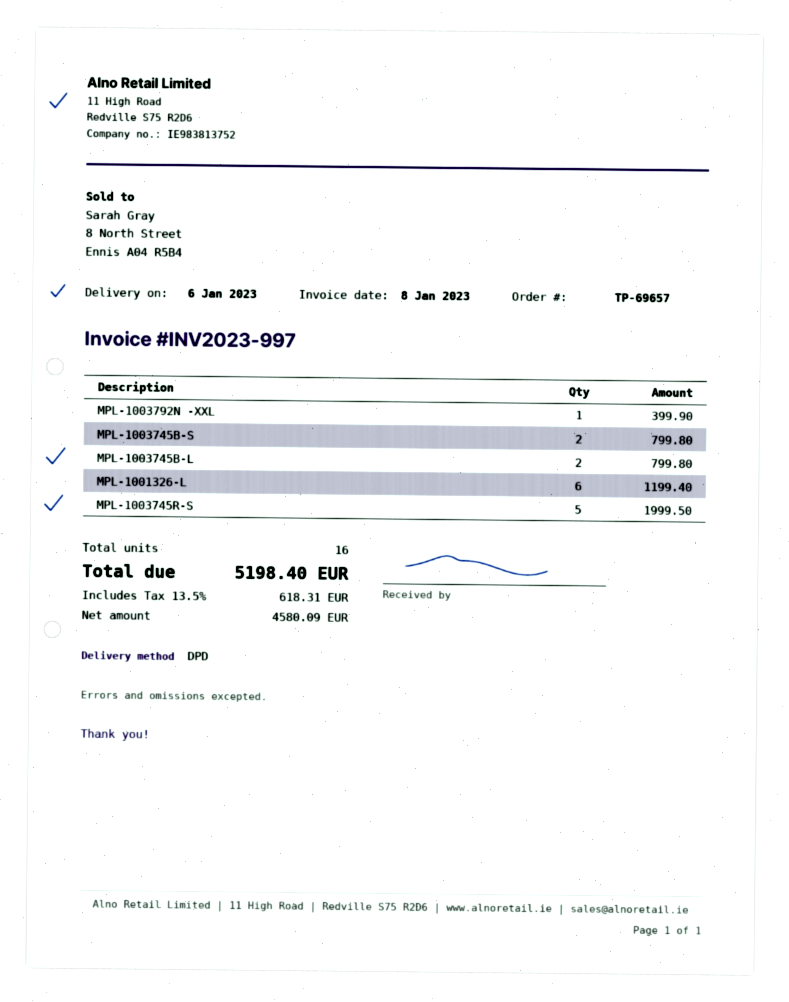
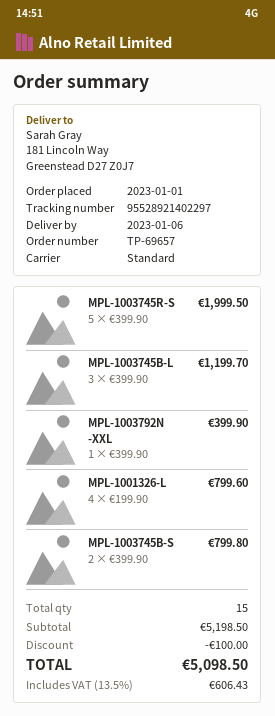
shipping method: DPD -> standard
MPL-1003745B-L: 2 for 799.80 -> 3 for 1199.70
MPL-1001326-L: 6 for 1199.40 -> 4 for 799.60
total quantity: 16 -> 15
discount: none -> 100.00
tax: 13.5% = 618.31 -> 13.5% = 606.43
total: 5198.40 -> 5098.50

